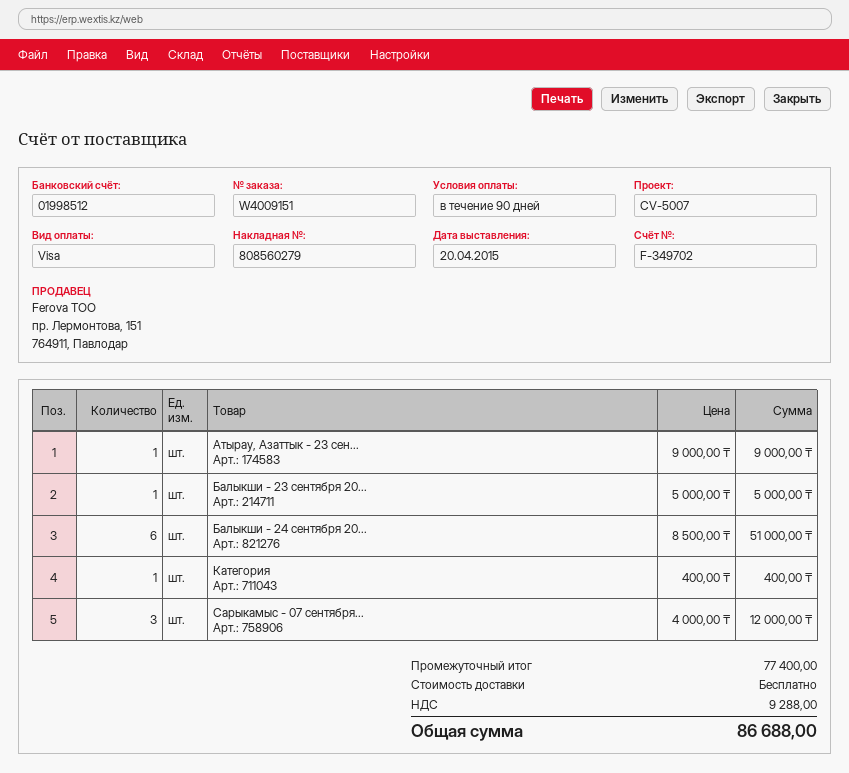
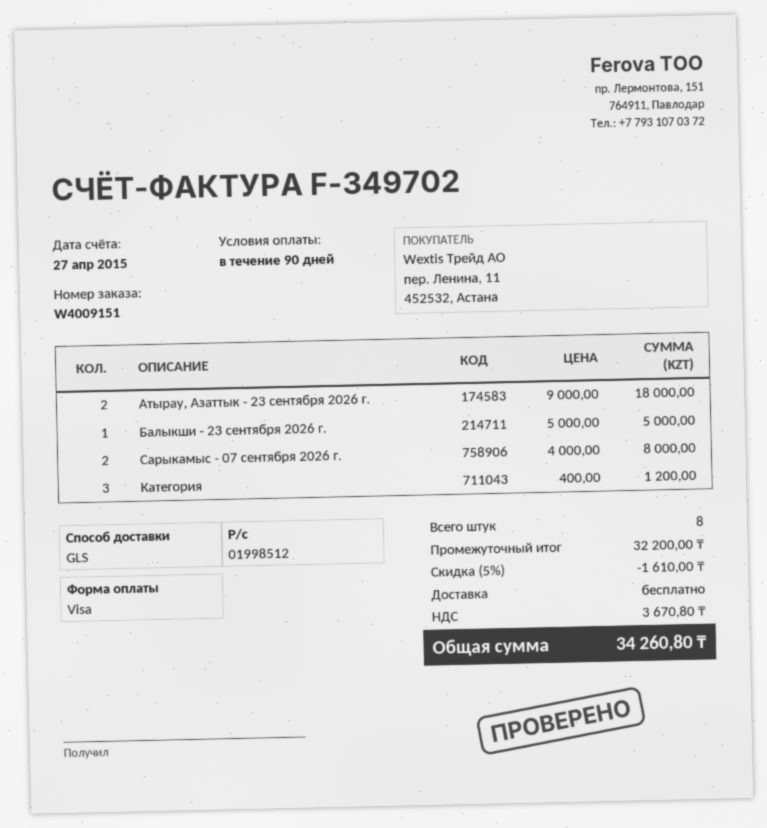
invoice date: 2015-04-20 -> 2015-04-27
Атырау, Азаттык - 23 сен...: 1 x 9000.00 = 9000.00 -> 2 x 9000.00 = 18000.00
Балыкши - 24 сентября 20...: 6 x 8500.00 = 51000.00 -> none
Категория: 1 x 400.00 = 400.00 -> 3 x 400.00 = 1200.00
Сарыкамыс - 07 сентября...: 3 x 4000.00 = 12000.00 -> 2 x 4000.00 = 8000.00
subtotal: 77400.00 -> 32200.00
discount: none -> 5% = 1610.00
tax: 9288.00 -> 3670.80
total: 86688.00 -> 34260.80

